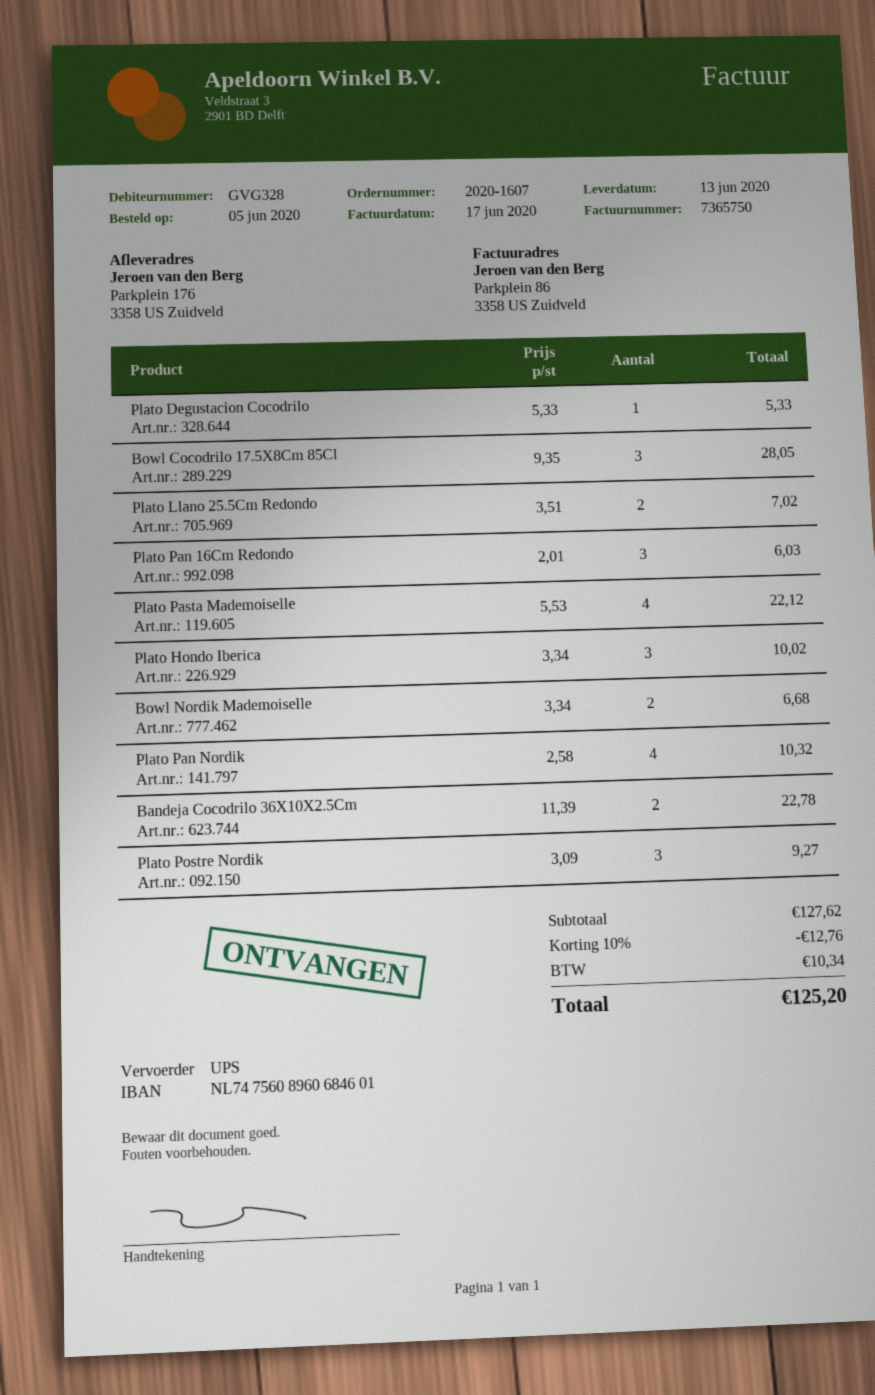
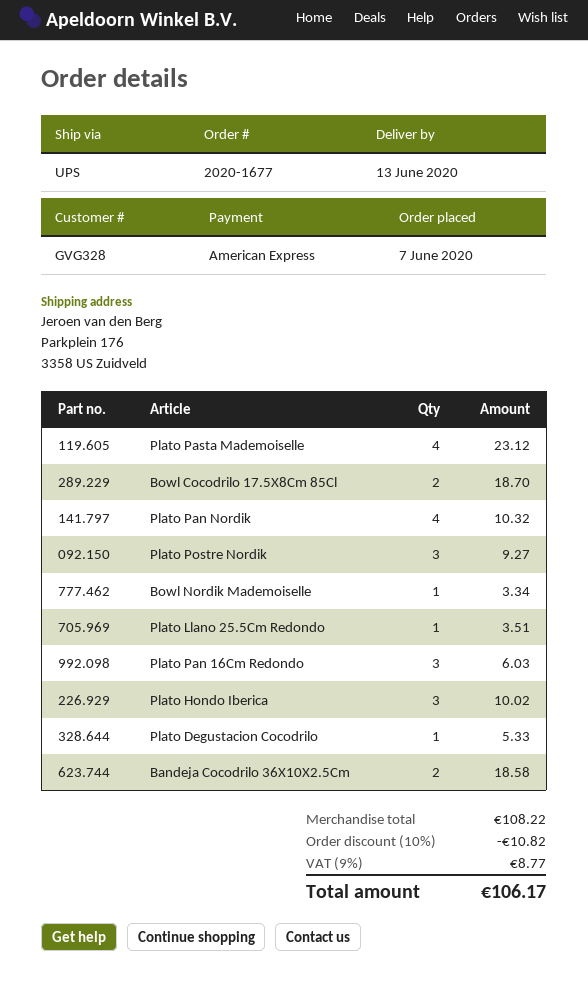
order number: 2020-1607 -> 2020-1677
order date: 2020-06-05 -> 2020-06-07
Bowl Cocodrilo 17.5X8Cm 85Cl: 3 for 28.05 -> 2 for 18.70
Plato Llano 25.5Cm Redondo: 2 for 7.02 -> 1 for 3.51
Plato Pasta Mademoiselle: 4 for 22.12 -> 4 for 23.12
Bowl Nordik Mademoiselle: 2 for 6.68 -> 1 for 3.34
Bandeja Cocodrilo 36X10X2.5Cm: 2 for 22.78 -> 2 for 18.58
subtotal: 127.62 -> 108.22
discount: 10% = 12.76 -> 10% = 10.82
tax: 10.34 -> 8.77
total: 125.20 -> 106.17

